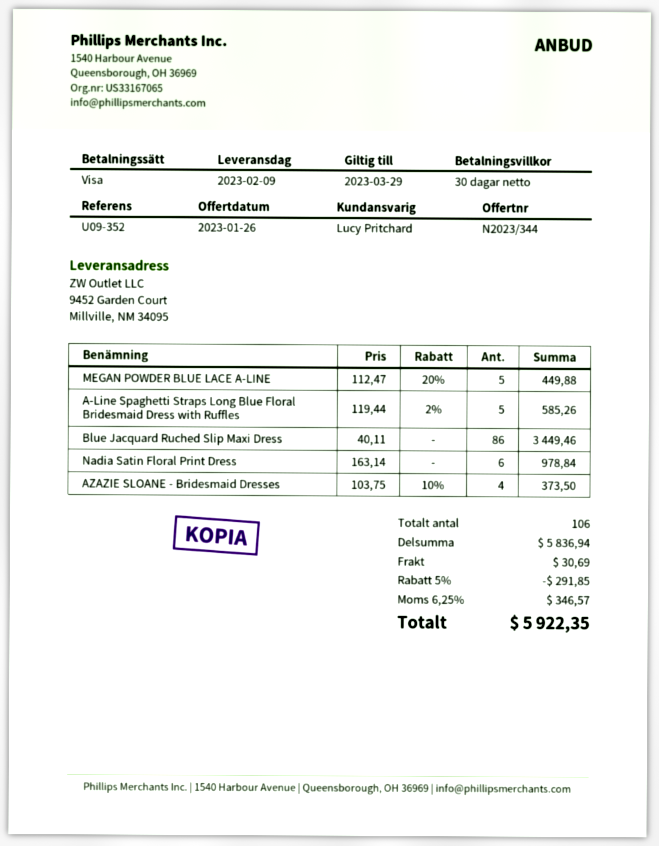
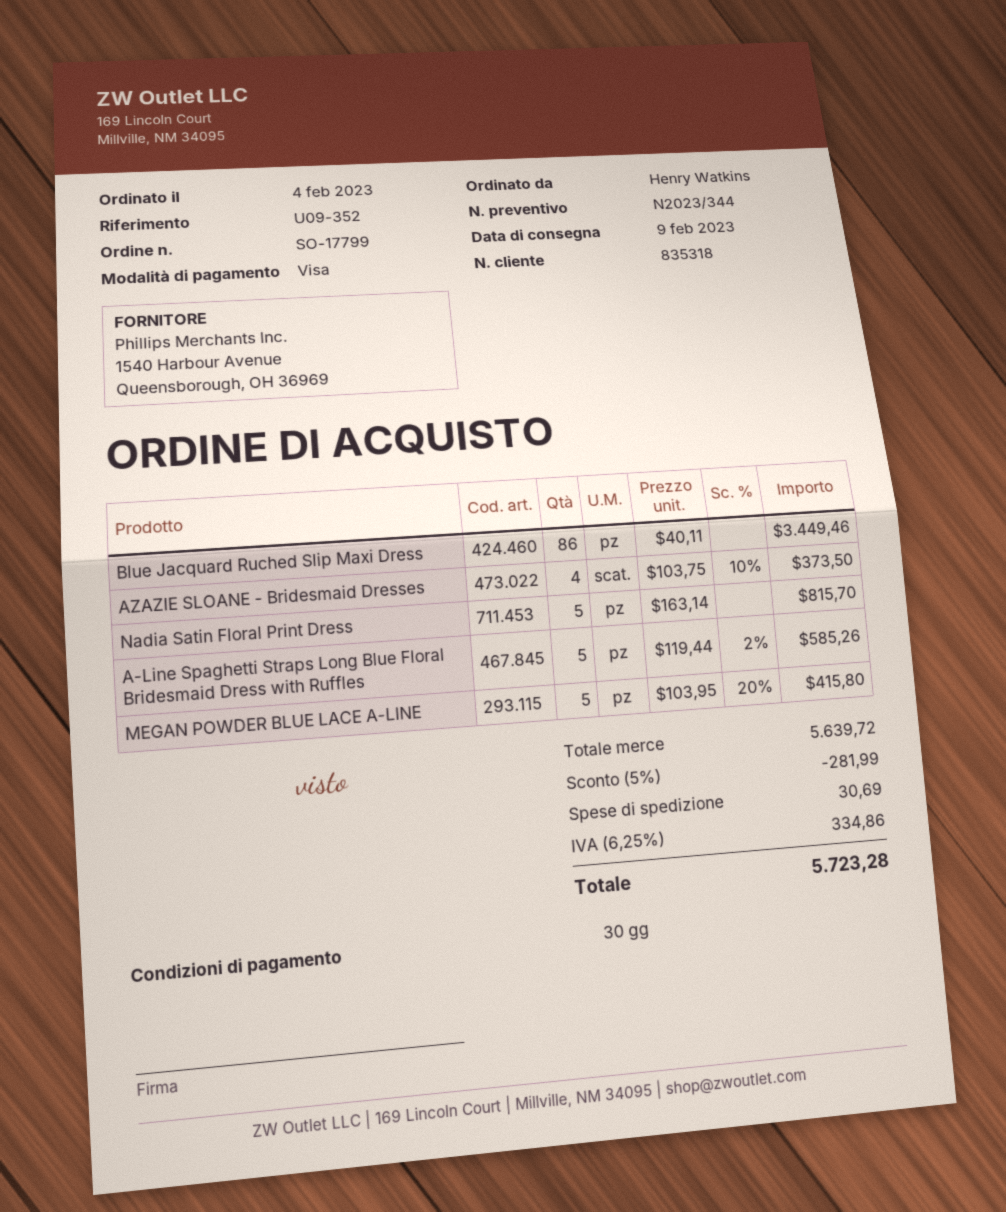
MEGAN POWDER BLUE LACE A-LINE: 5 x 112.47 - 20% = 449.88 -> 5 x 103.95 - 20% = 415.80
Nadia Satin Floral Print Dress: 6 x 163.14 = 978.84 -> 5 x 163.14 = 815.70
subtotal: 5836.94 -> 5639.72
discount: 5% = 291.85 -> 5% = 281.99
tax: 6.25% = 346.57 -> 6.25% = 334.86
total: 5922.35 -> 5723.28

